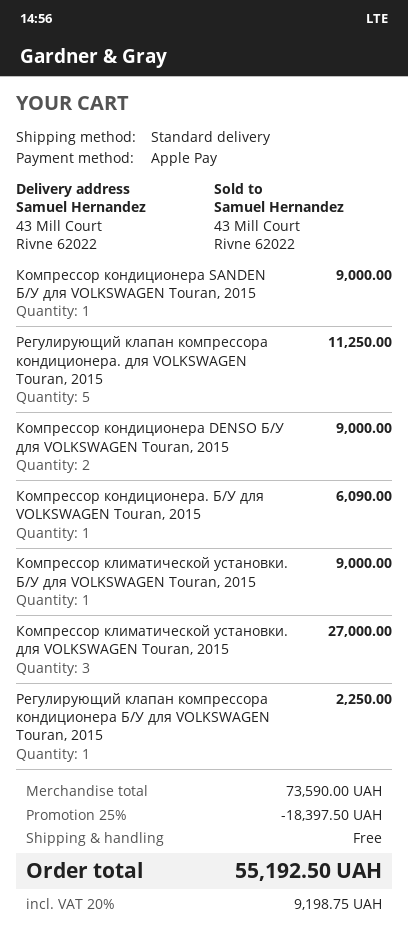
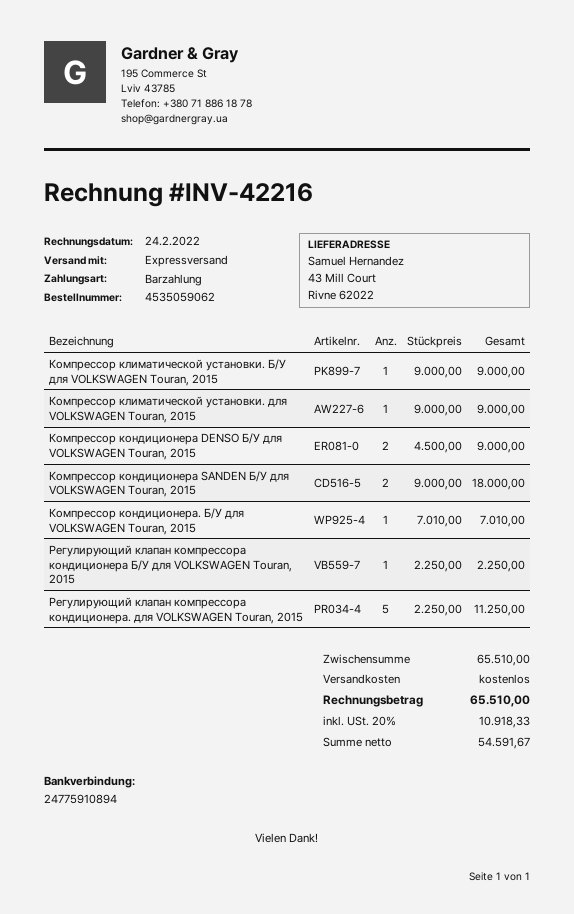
payment method: Apple Pay -> cash
shipping method: standard -> express
Компрессор кондиционера SANDEN Б/У для VOLKSWAGEN Touran, 2015: 1 for 9000.00 -> 2 for 18000.00
Компрессор кондиционера. Б/У для VOLKSWAGEN Touran, 2015: 1 for 6090.00 -> 1 for 7010.00
Компрессор климатической установки. для VOLKSWAGEN Touran, 2015: 3 for 27000.00 -> 1 for 9000.00
subtotal: 73590.00 -> 65510.00
discount: 25% = 18397.50 -> none
tax: 20% = 9198.75 -> 20% = 10918.33
total: 55192.50 -> 65510.00

